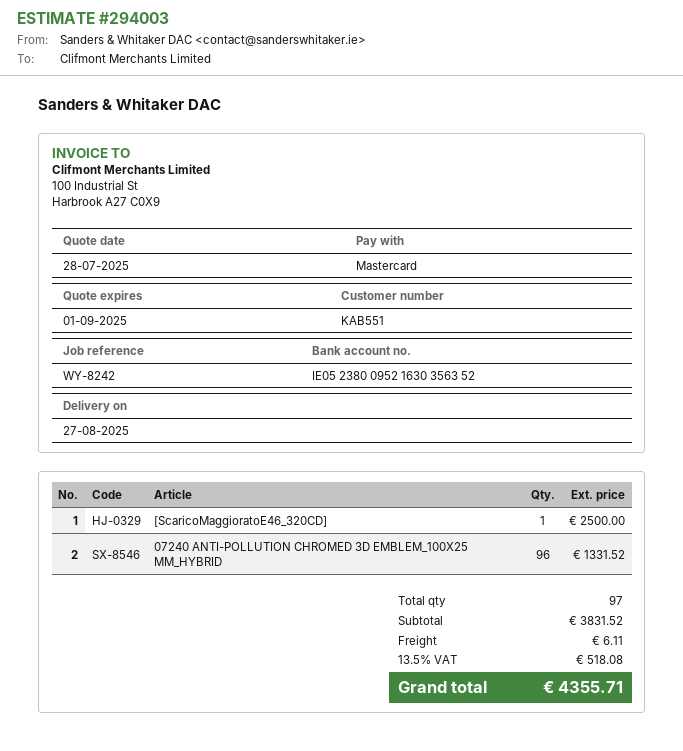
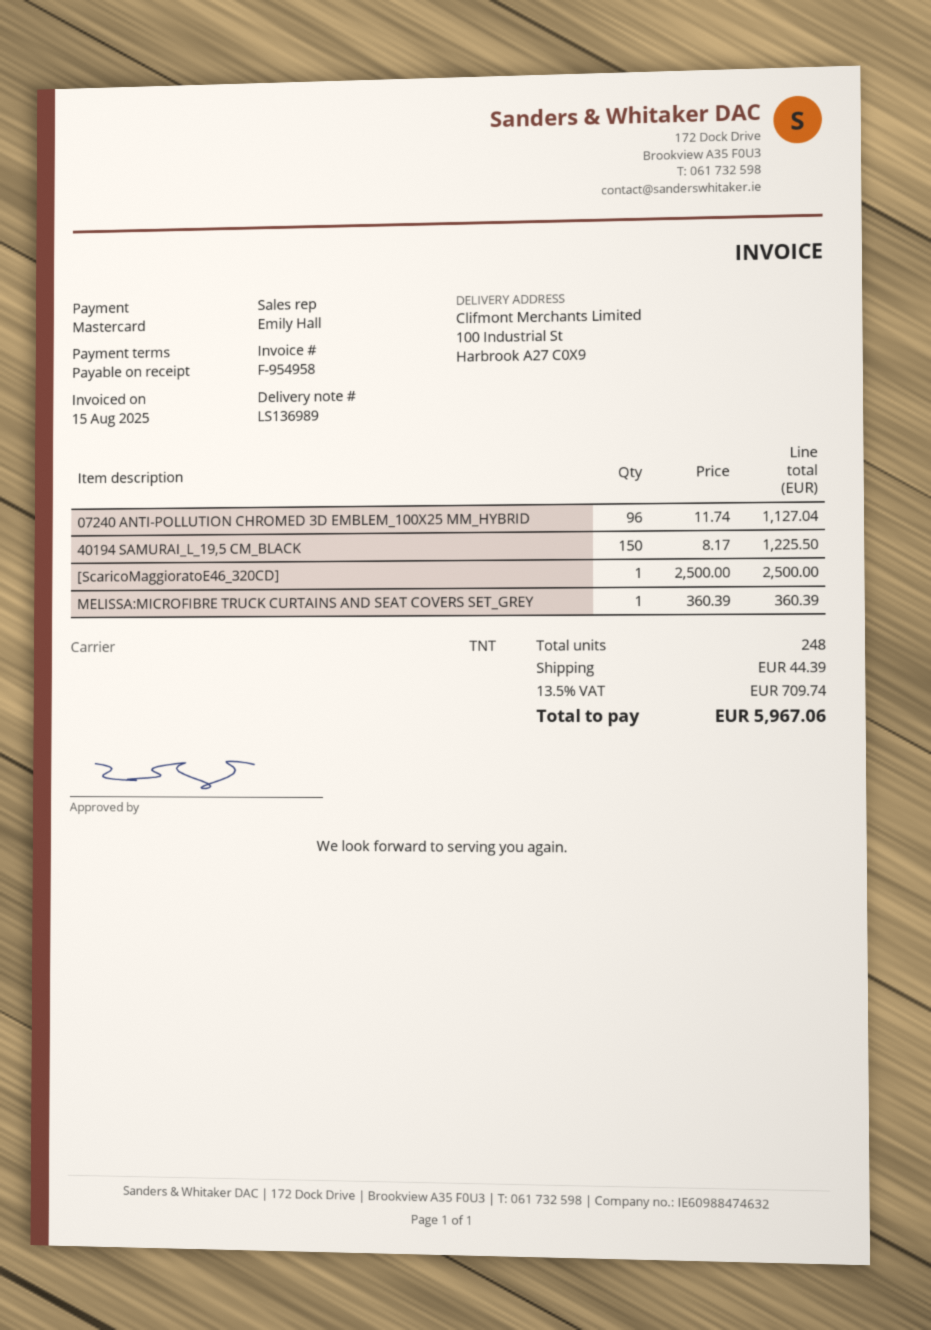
07240 ANTI-POLLUTION CHROMED 3D EMBLEM_100X25 MM_HYBRID: 96 for 1331.52 -> 96 for 1127.04
40194 SAMURAI_L_19,5 CM_BLACK: none -> 150 for 1225.50
MELISSA:MICROFIBRE TRUCK CURTAINS AND SEAT COVERS SET_GREY: none -> 1 for 360.39
total quantity: 97 -> 248
shipping: 6.11 -> 44.39
tax: 13.5% = 518.08 -> 13.5% = 709.74
total: 4355.71 -> 5967.06

